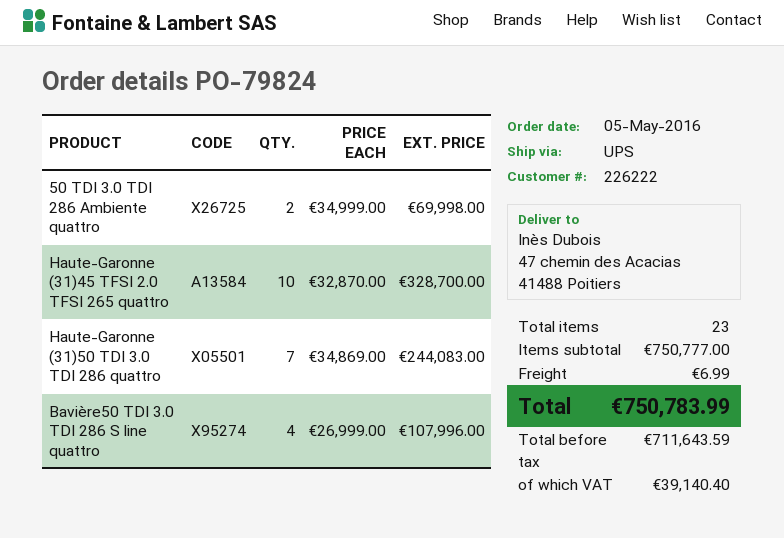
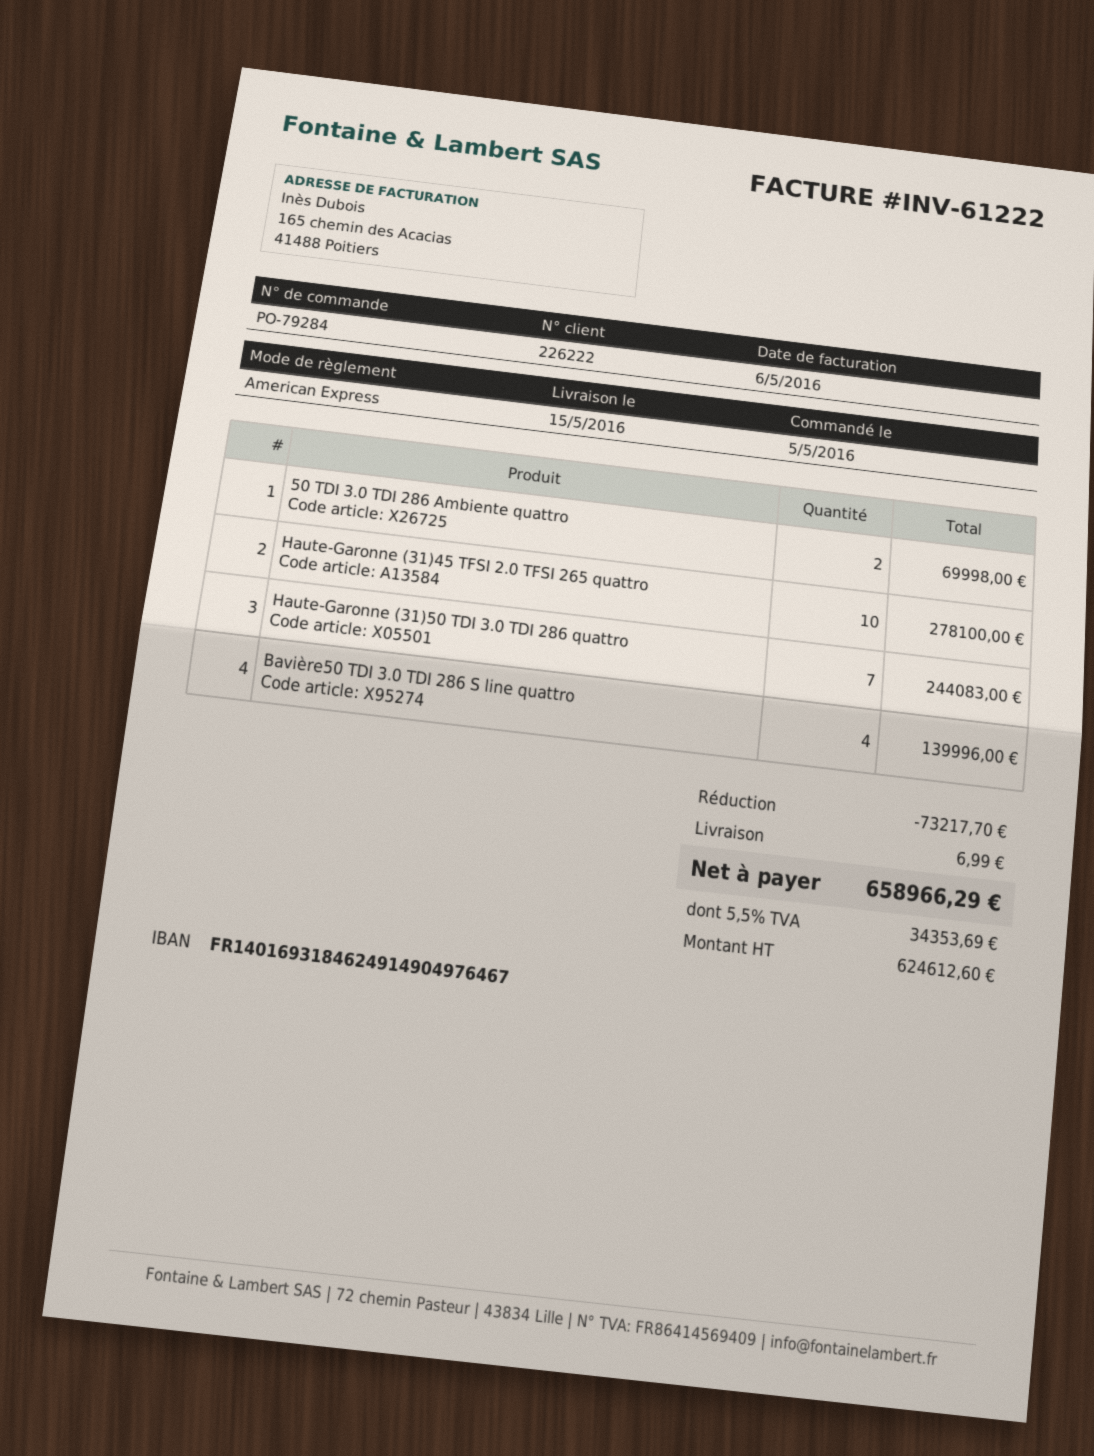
order number: PO-79824 -> PO-79284
Haute-Garonne (31)45 TFSI 2.0 TFSI 265 quattro: 10 for 328700.00 -> 10 for 278100.00
Bavière50 TDI 3.0 TDI 286 S line quattro: 4 for 107996.00 -> 4 for 139996.00
discount: none -> 73217.70
net: 711643.59 -> 624612.60
tax: 39140.40 -> 34353.69
total: 750783.99 -> 658966.29

